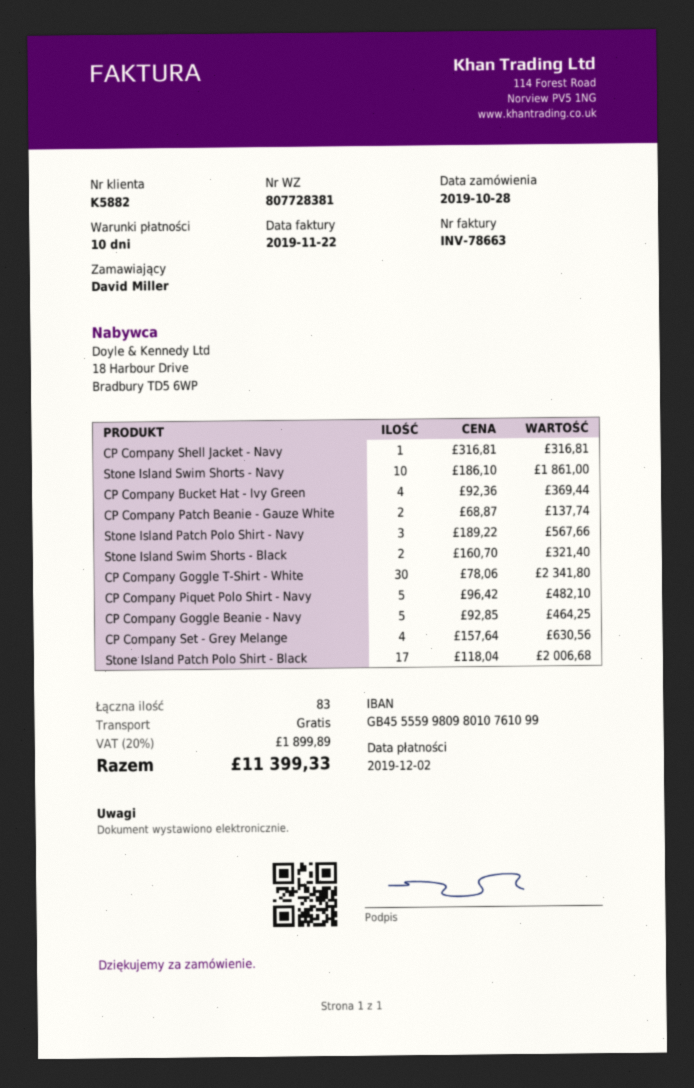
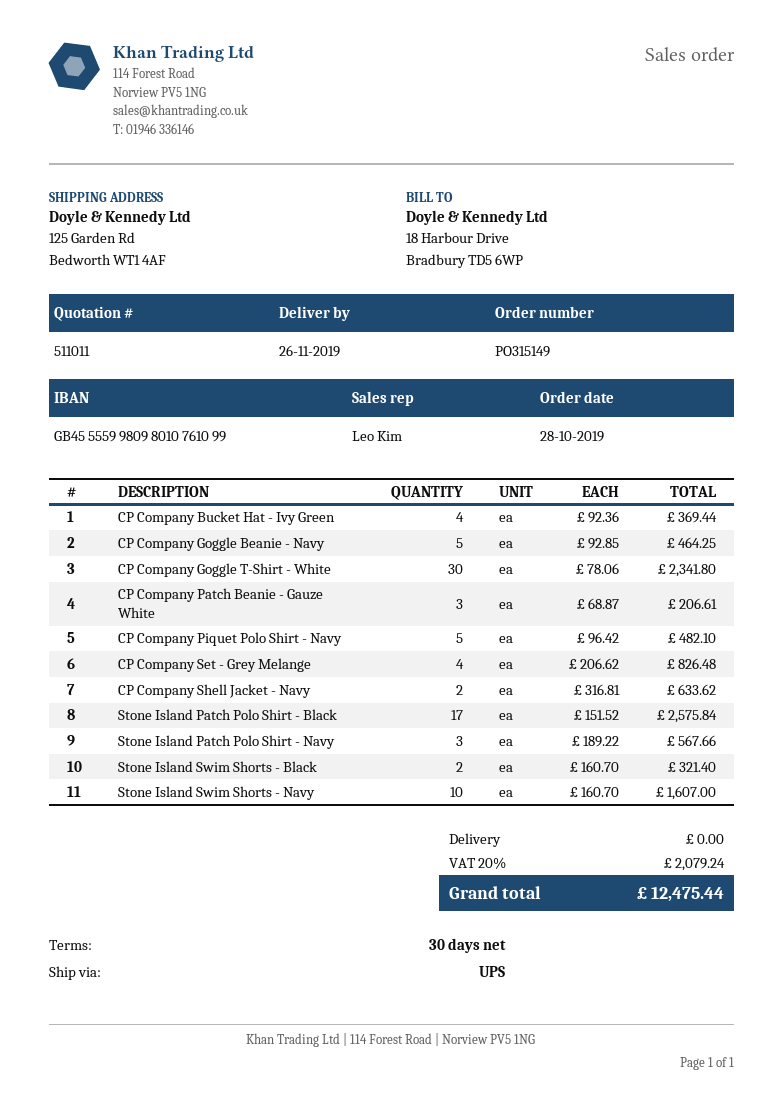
payment terms: 10 days -> 30 days
CP Company Shell Jacket - Navy: 1 x 316.81 = 316.81 -> 2 x 316.81 = 633.62
Stone Island Swim Shorts - Navy: 10 x 186.10 = 1861.00 -> 10 x 160.70 = 1607.00
CP Company Patch Beanie - Gauze White: 2 x 68.87 = 137.74 -> 3 x 68.87 = 206.61
CP Company Set - Grey Melange: 4 x 157.64 = 630.56 -> 4 x 206.62 = 826.48
Stone Island Patch Polo Shirt - Black: 17 x 118.04 = 2006.68 -> 17 x 151.52 = 2575.84
tax: 20% = 1899.89 -> 20% = 2079.24
total: 11399.33 -> 12475.44

